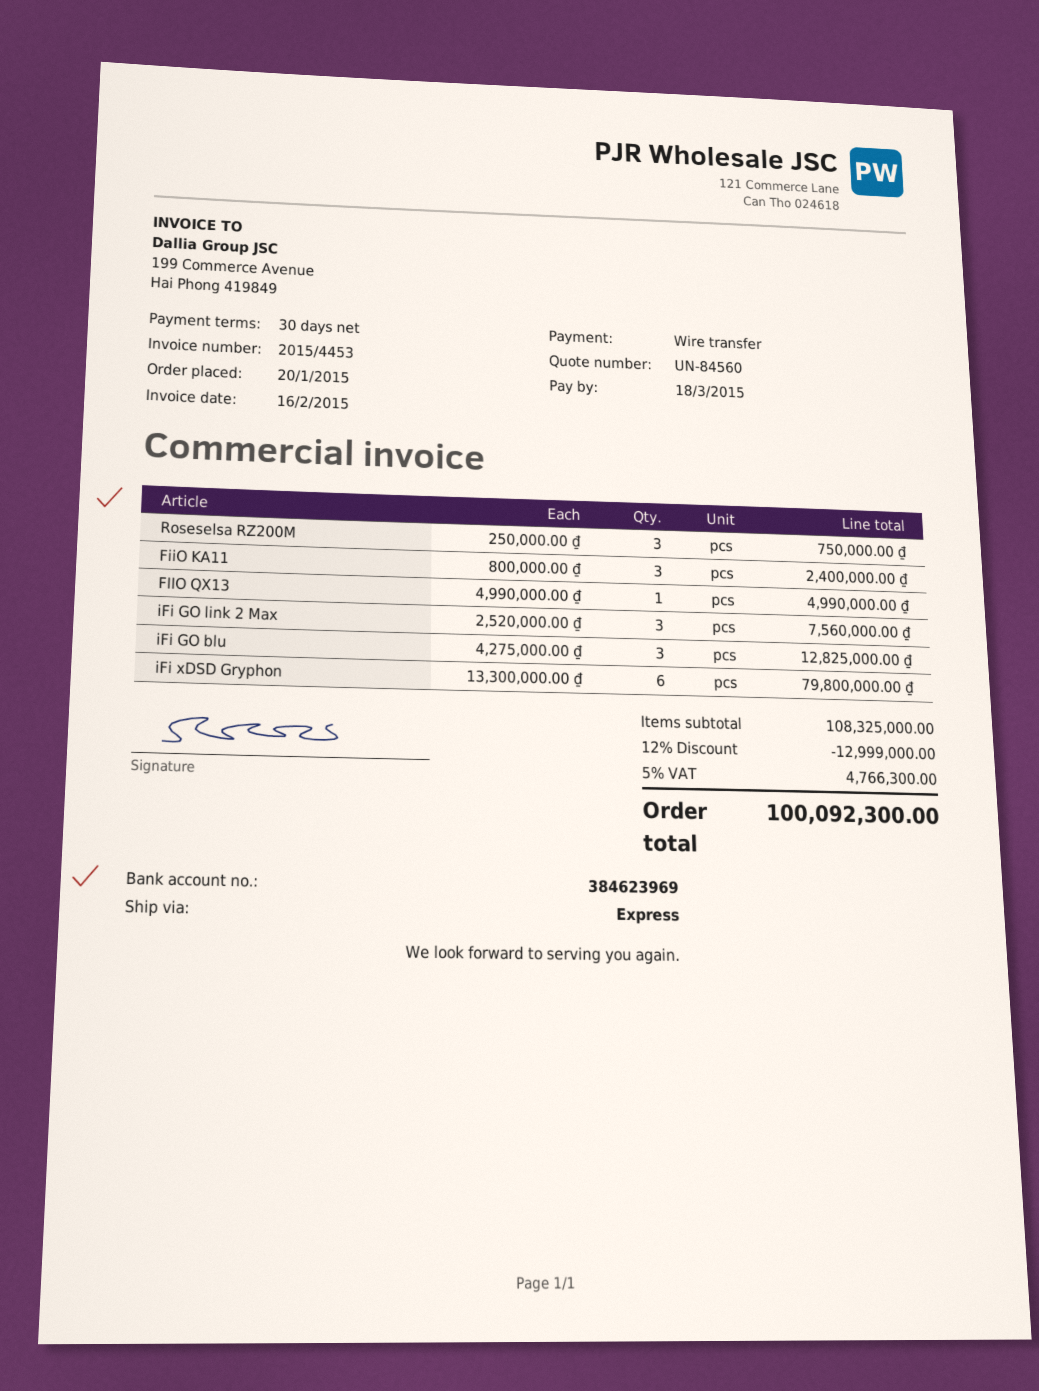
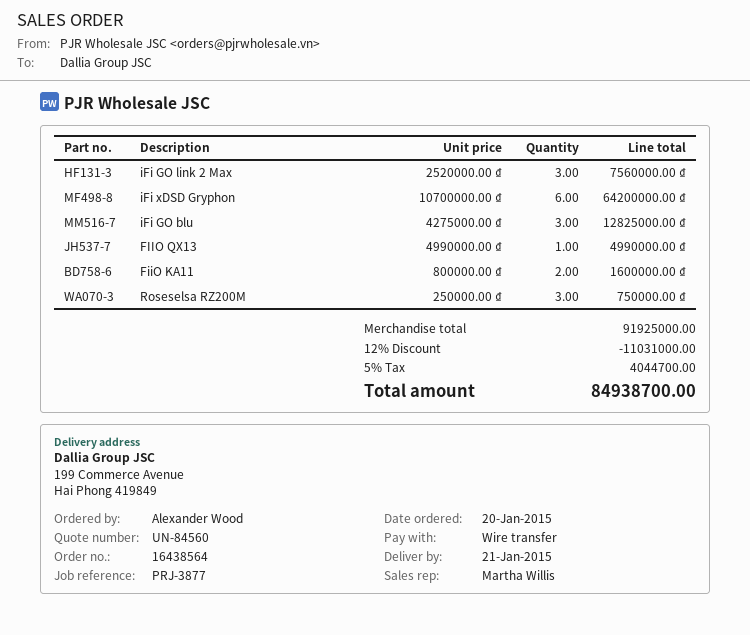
FiiO KA11: 3 x 800000.00 = 2400000.00 -> 2 x 800000.00 = 1600000.00
iFi xDSD Gryphon: 6 x 13300000.00 = 79800000.00 -> 6 x 10700000.00 = 64200000.00
subtotal: 108325000.00 -> 91925000.00
discount: 12% = 12999000.00 -> 12% = 11031000.00
tax: 5% = 4766300.00 -> 5% = 4044700.00
total: 100092300.00 -> 84938700.00

